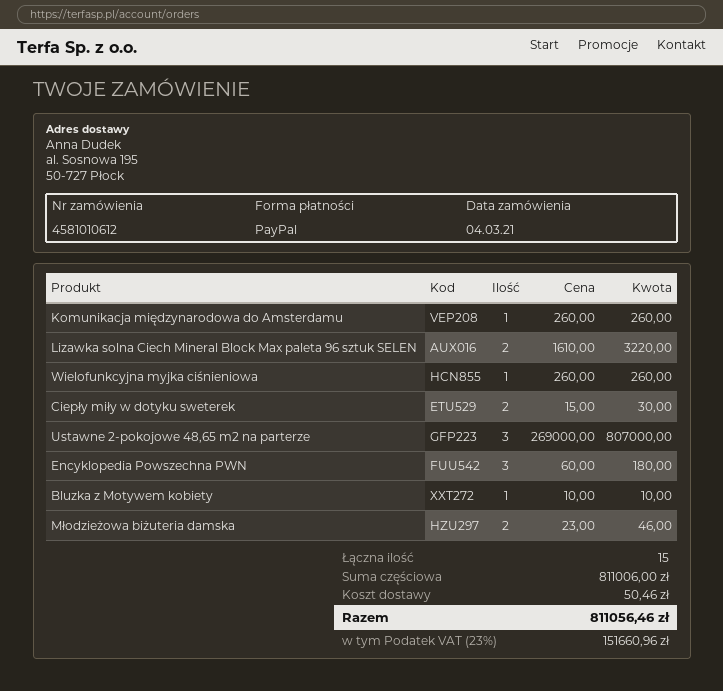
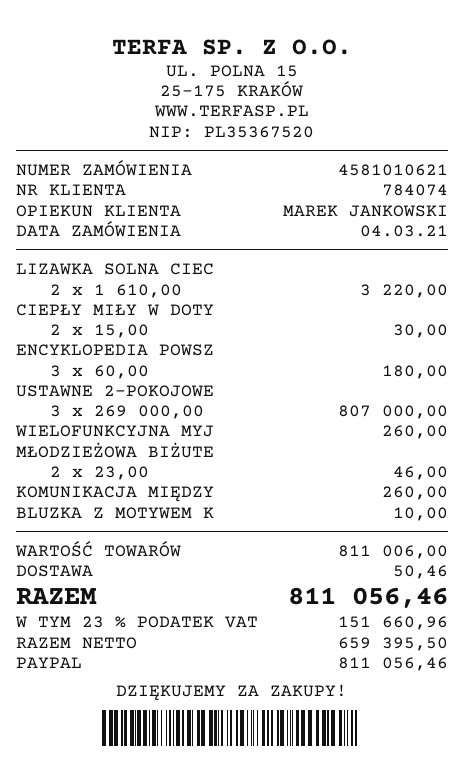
order number: 4581010612 -> 4581010621

